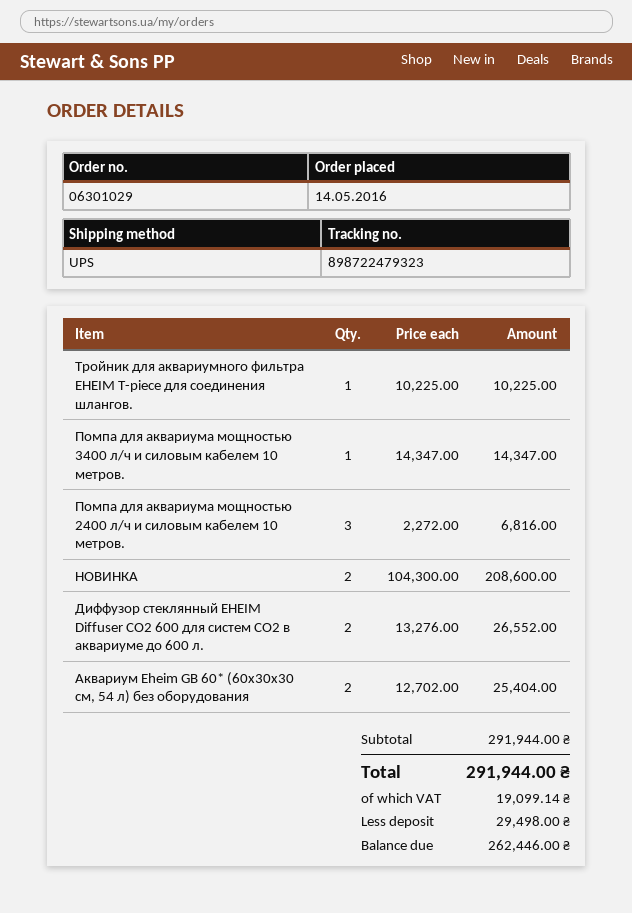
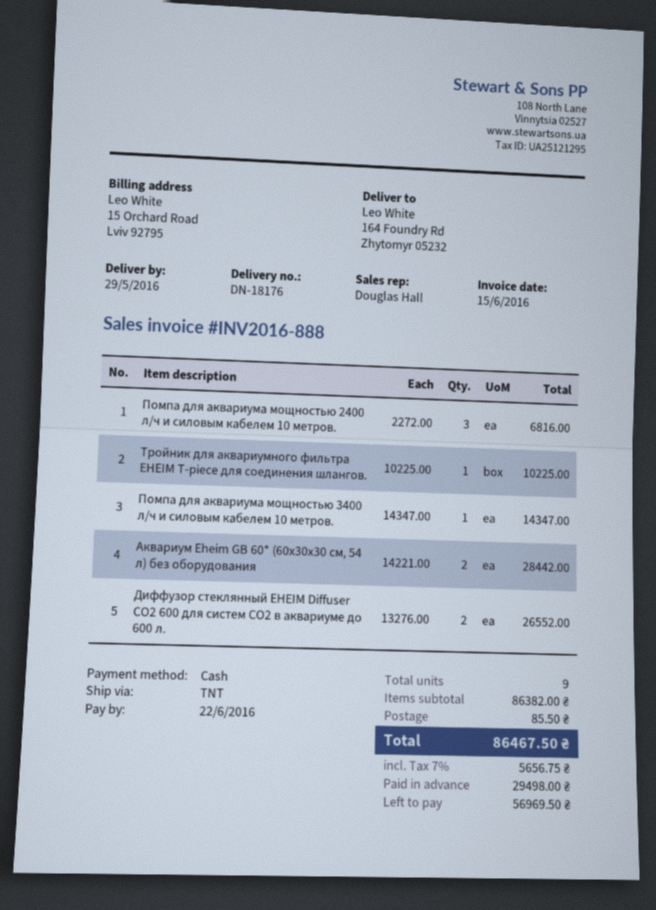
shipping method: UPS -> TNT
НОВИНКА: 2 x 104300.00 = 208600.00 -> none
Аквариум Eheim GB 60* (60x30x30 см, 54 л) без оборудования: 2 x 12702.00 = 25404.00 -> 2 x 14221.00 = 28442.00
subtotal: 291944.00 -> 86382.00
shipping: none -> 85.50
tax: 19099.14 -> 5656.75
total: 291944.00 -> 86467.50
balance: 262446.00 -> 56969.50

